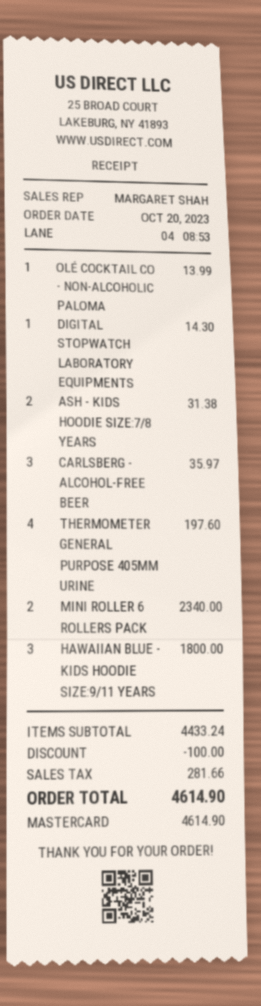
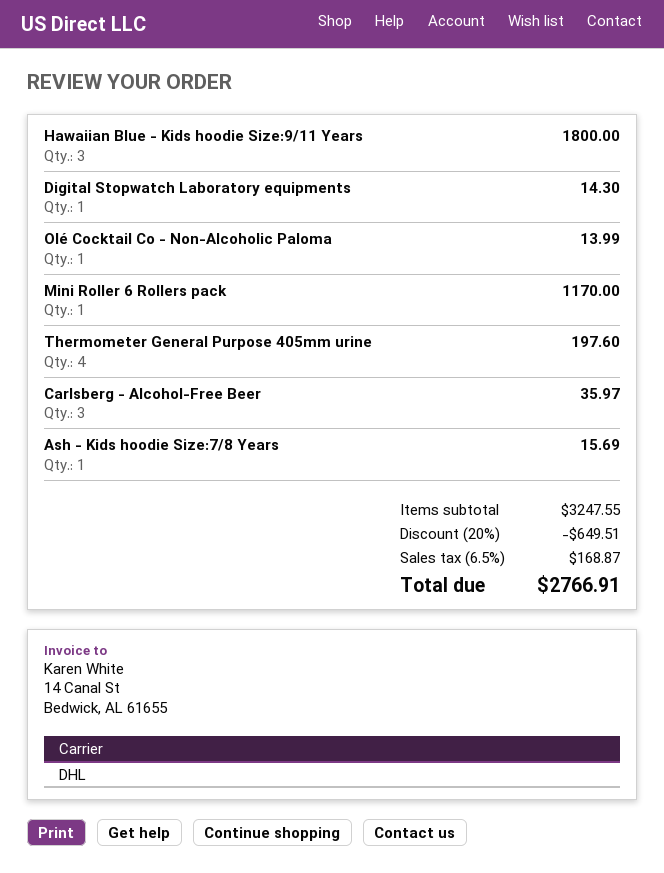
ASH - KIDS HOODIE SIZE:7/8 YEARS: 2 for 31.38 -> 1 for 15.69
MINI ROLLER 6 ROLLERS PACK: 2 for 2340.00 -> 1 for 1170.00
subtotal: 4433.24 -> 3247.55
discount: 100.00 -> 649.51
tax: 281.66 -> 168.87
total: 4614.90 -> 2766.91

